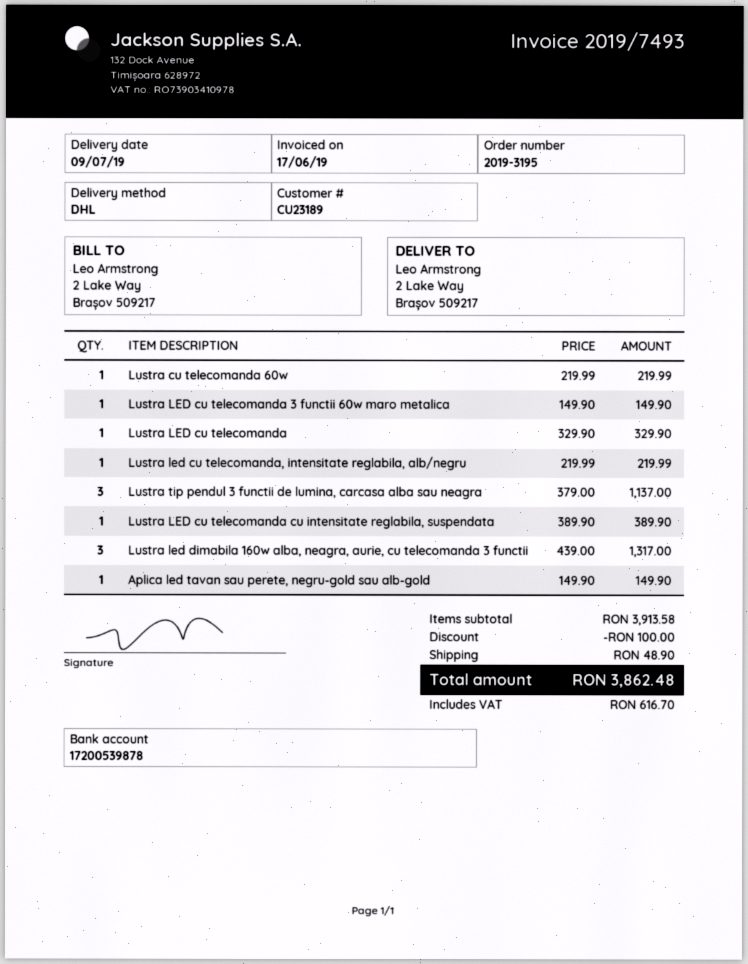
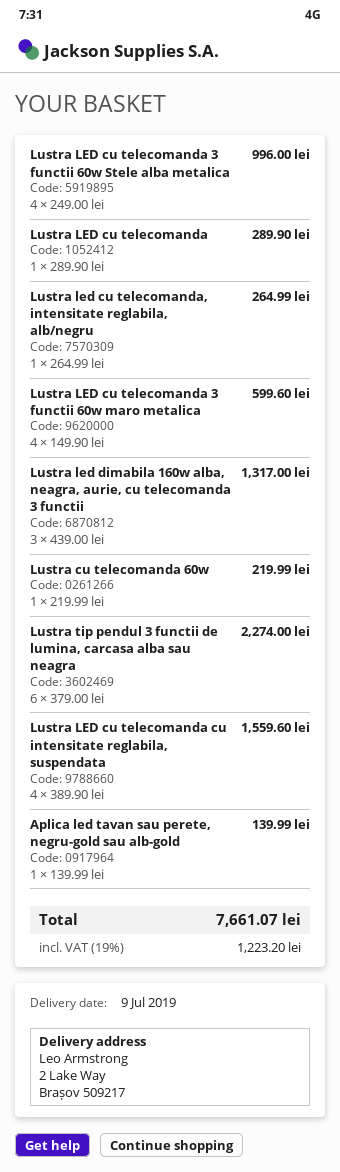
Lustra LED cu telecomanda 3 functii 60w maro metalica: 1 x 149.90 = 149.90 -> 4 x 149.90 = 599.60
Lustra LED cu telecomanda: 1 x 329.90 = 329.90 -> 1 x 289.90 = 289.90
Lustra led cu telecomanda, intensitate reglabila, alb/negru: 1 x 219.99 = 219.99 -> 1 x 264.99 = 264.99
Lustra tip pendul 3 functii de lumina, carcasa alba sau neagra: 3 x 379.00 = 1137.00 -> 6 x 379.00 = 2274.00
Lustra LED cu telecomanda cu intensitate reglabila, suspendata: 1 x 389.90 = 389.90 -> 4 x 389.90 = 1559.60
Aplica led tavan sau perete, negru-gold sau alb-gold: 1 x 149.90 = 149.90 -> 1 x 139.99 = 139.99
Lustra LED cu telecomanda 3 functii 60w Stele alba metalica: none -> 4 x 249.00 = 996.00
discount: 100.00 -> none
shipping: 48.90 -> none
tax: 616.70 -> 1223.20
total: 3862.48 -> 7661.07

